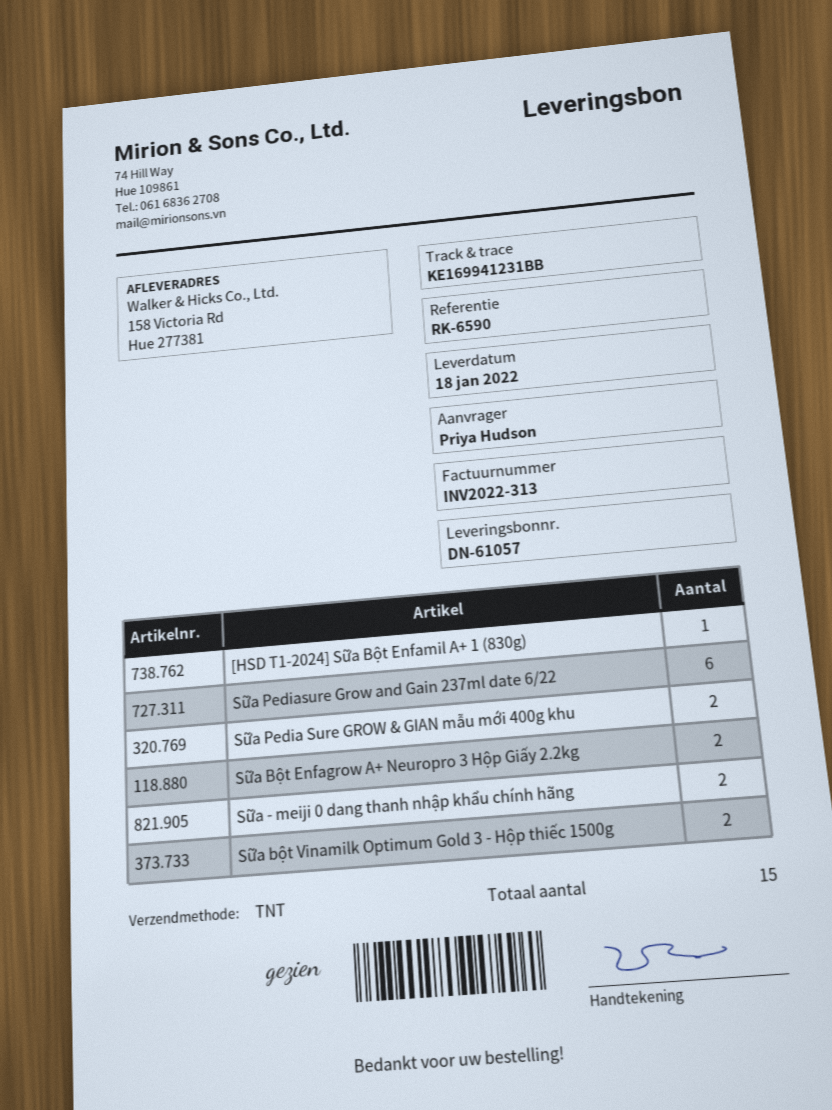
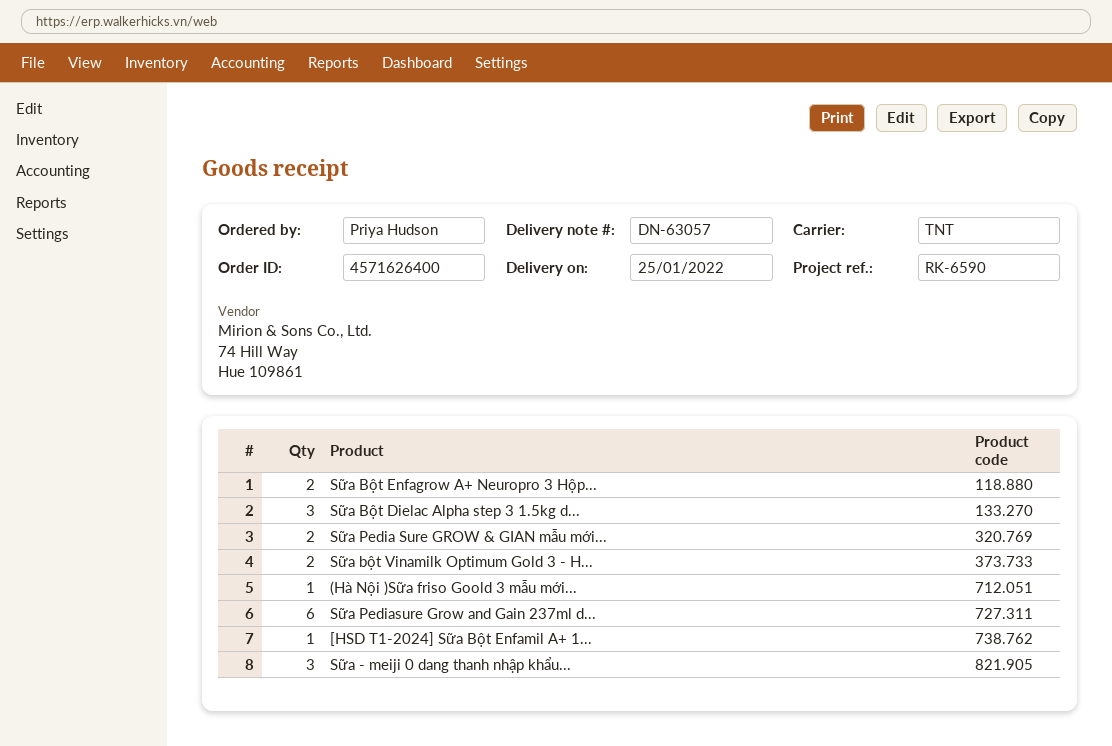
delivery note number: DN-61057 -> DN-63057
delivery date: 2022-01-18 -> 2022-01-25
Sữa - meiji 0 dang thanh nhập khẩu chính hãng: 2 -> 3
Sữa Bột Dielac Alpha step 3 1.5kg d...: none -> 3
(Hà Nội )Sữa friso Goold 3 mẫu mới...: none -> 1

